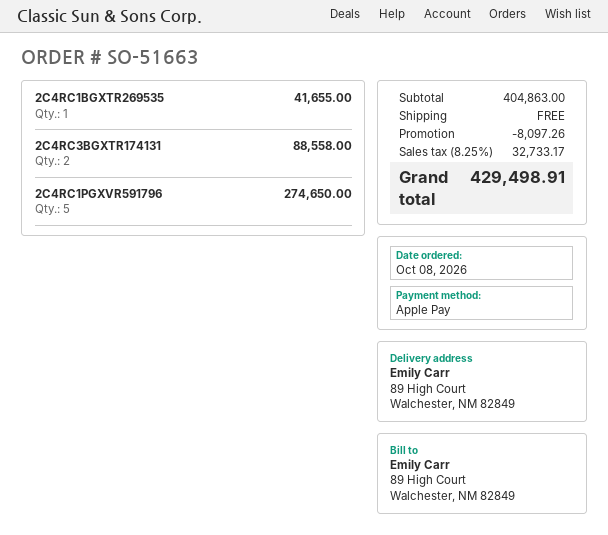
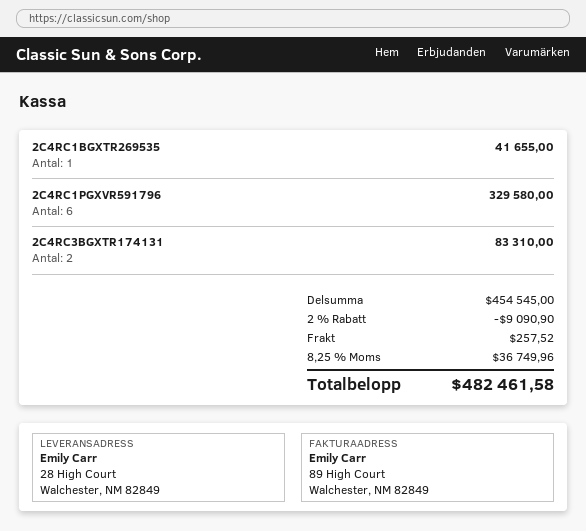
ship to: 89 High Court, Walchester, NM 82849 -> 28 High Court, Walchester, NM 82849
2C4RC3BGXTR174131: 2 for 88558.00 -> 2 for 83310.00
2C4RC1PGXVR591796: 5 for 274650.00 -> 6 for 329580.00
subtotal: 404863.00 -> 454545.00
discount: 8097.26 -> 9090.90
shipping: 0.00 -> 257.52
tax: 8.25% = 32733.17 -> 8.25% = 36749.96
total: 429498.91 -> 482461.58

